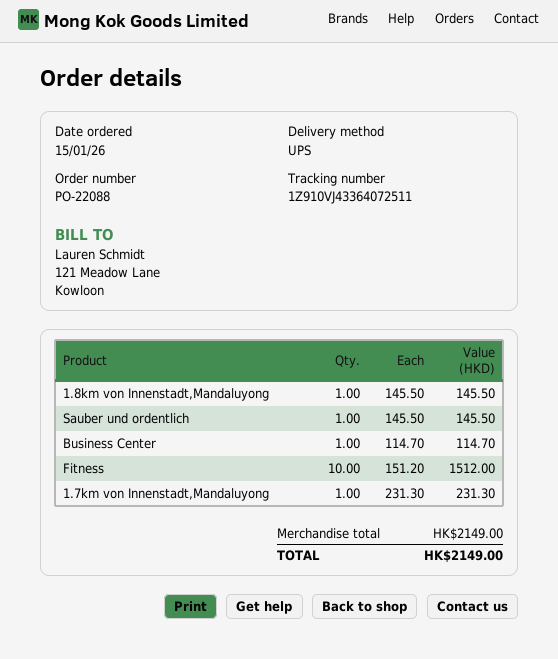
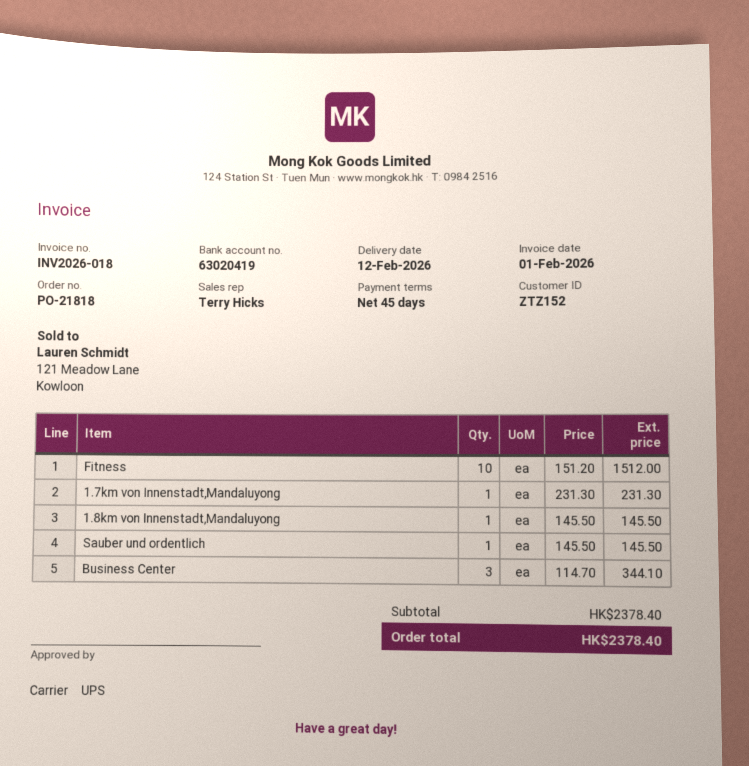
order number: PO-22088 -> PO-21818
Business Center: 1 x 114.70 = 114.70 -> 3 x 114.70 = 344.10
subtotal: 2149.00 -> 2378.40
total: 2149.00 -> 2378.40

